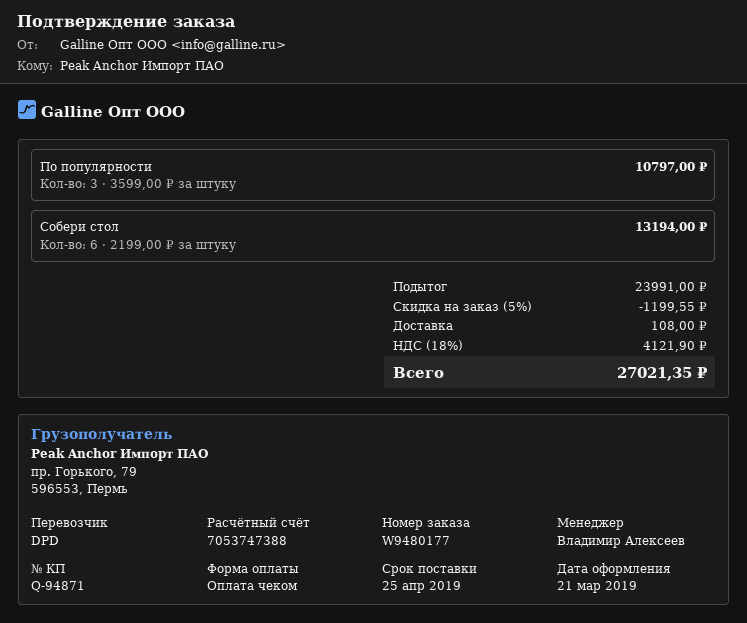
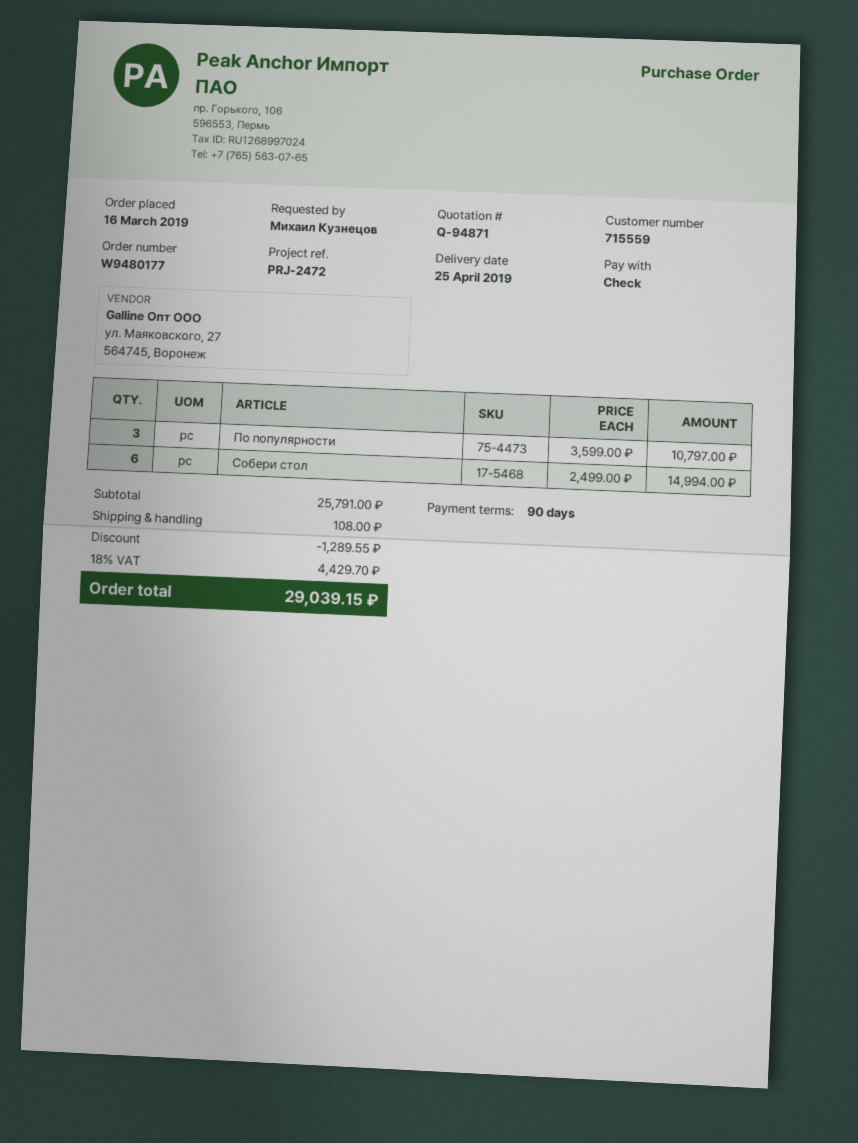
order date: 2019-03-21 -> 2019-03-16
Собери стол: 6 x 2199.00 = 13194.00 -> 6 x 2499.00 = 14994.00
subtotal: 23991.00 -> 25791.00
discount: 1199.55 -> 1289.55
tax: 18% = 4121.90 -> 18% = 4429.70
total: 27021.35 -> 29039.15

